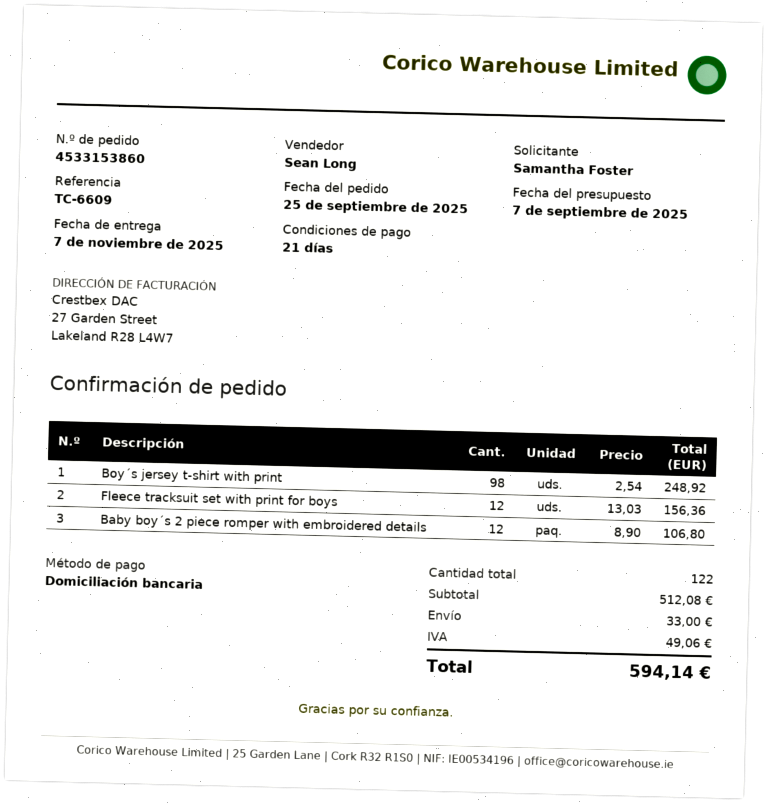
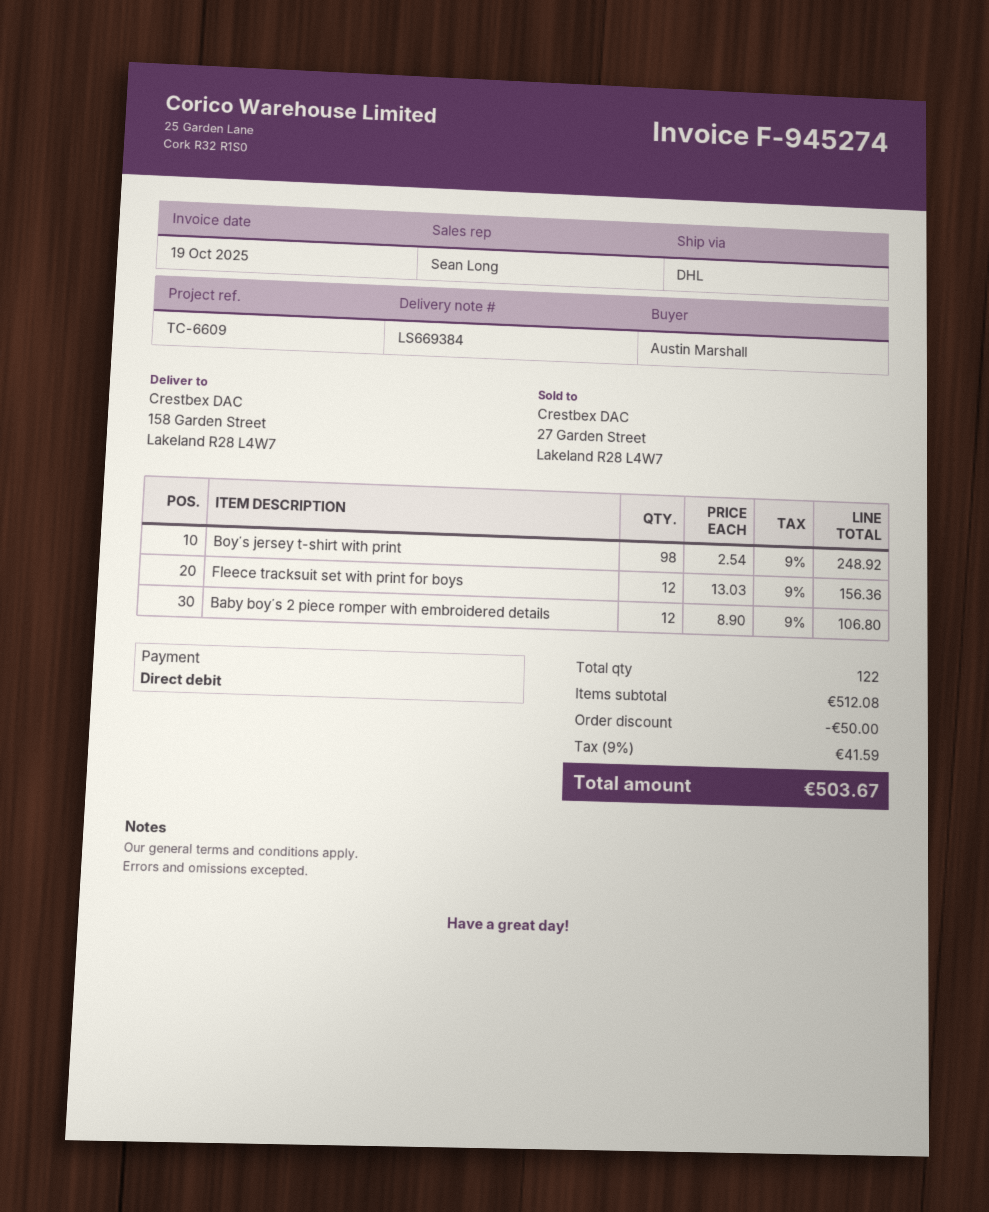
ordered by: Samantha Foster -> Austin Marshall
discount: none -> 50.00
shipping: 33.00 -> none
tax: 49.06 -> 41.59
total: 594.14 -> 503.67

